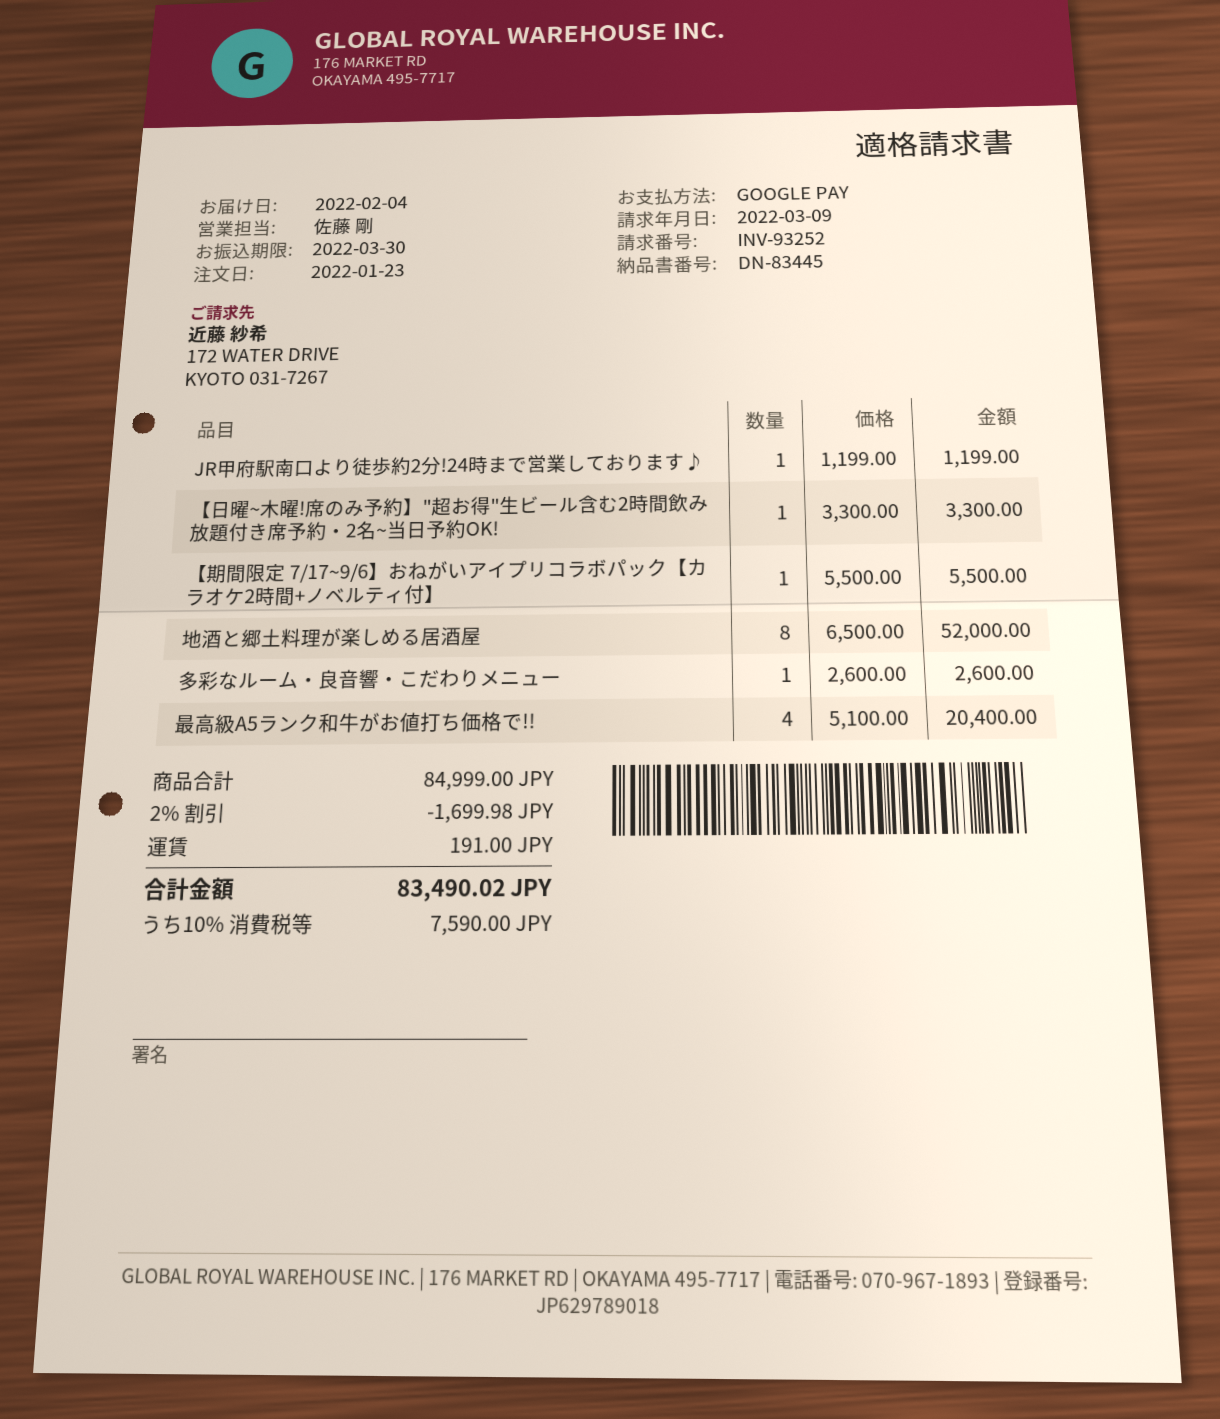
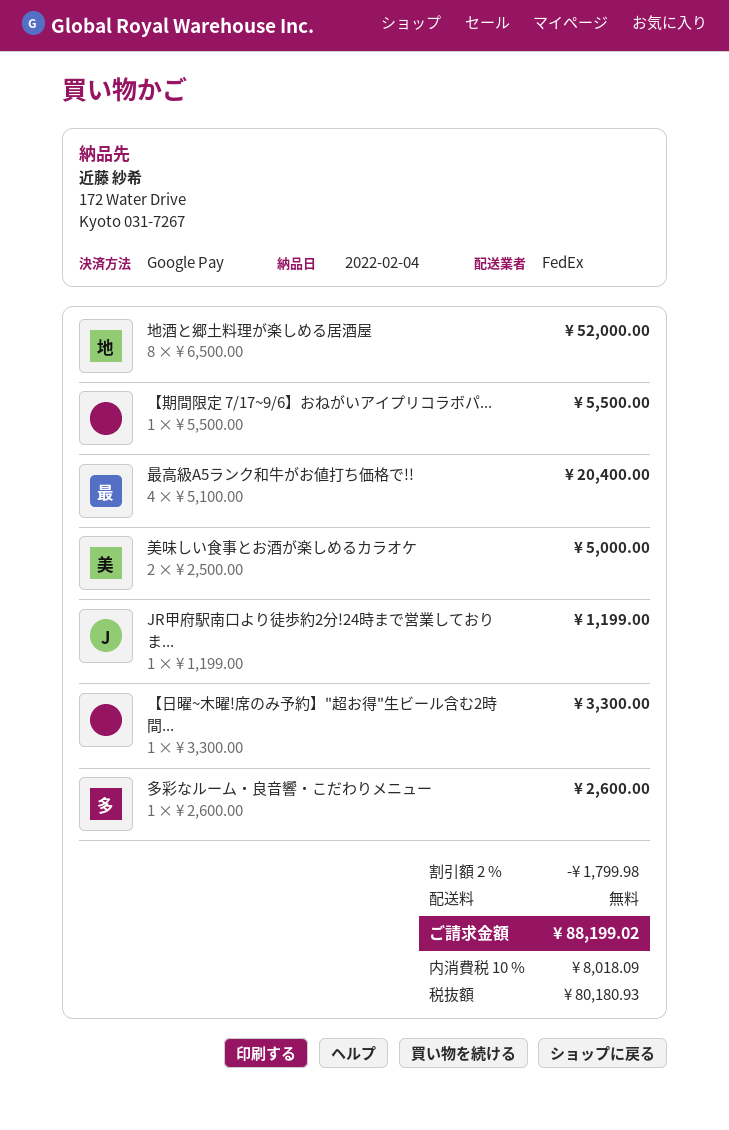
美味しい食事とお酒が楽しめるカラオケ: none -> 2 x 2500.00 = 5000.00
discount: 2% = 1699.98 -> 2% = 1799.98
shipping: 191.00 -> 0.00
tax: 10% = 7590.00 -> 10% = 8018.09
total: 83490.02 -> 88199.02

